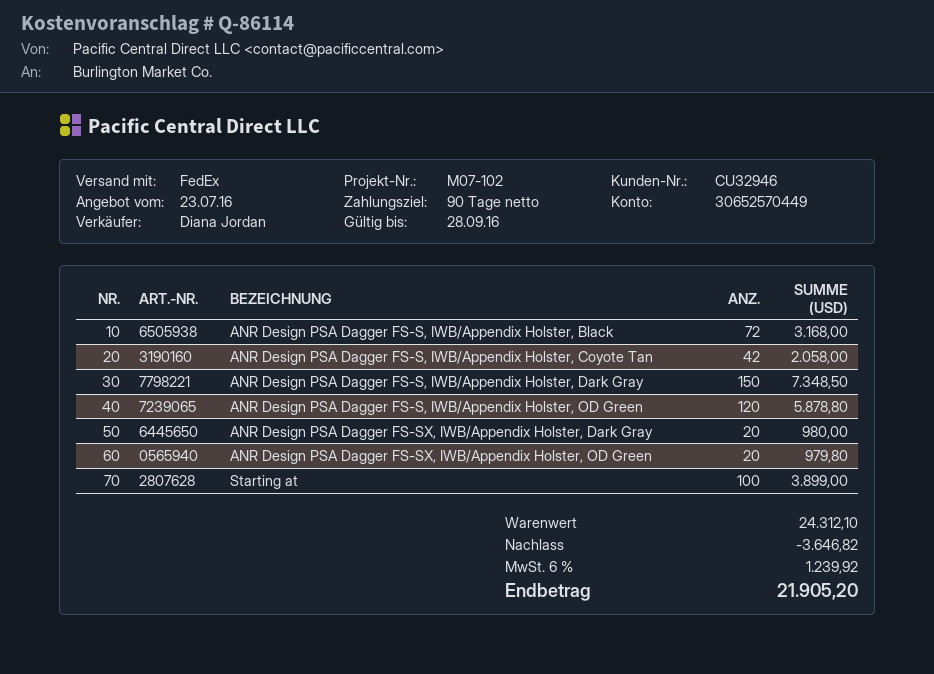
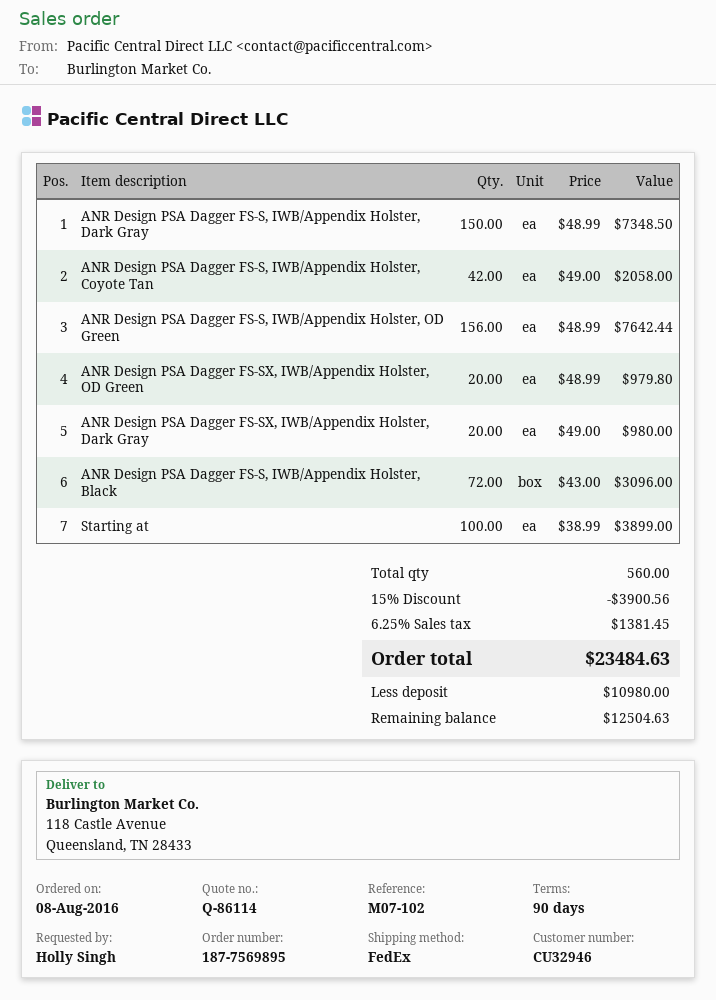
ANR Design PSA Dagger FS-S, IWB/Appendix Holster, Black: 72 for 3168.00 -> 72 for 3096.00
ANR Design PSA Dagger FS-S, IWB/Appendix Holster, OD Green: 120 for 5878.80 -> 156 for 7642.44
discount: 3646.82 -> 3900.56
tax: 6% = 1239.92 -> 6.25% = 1381.45
total: 21905.20 -> 23484.63

